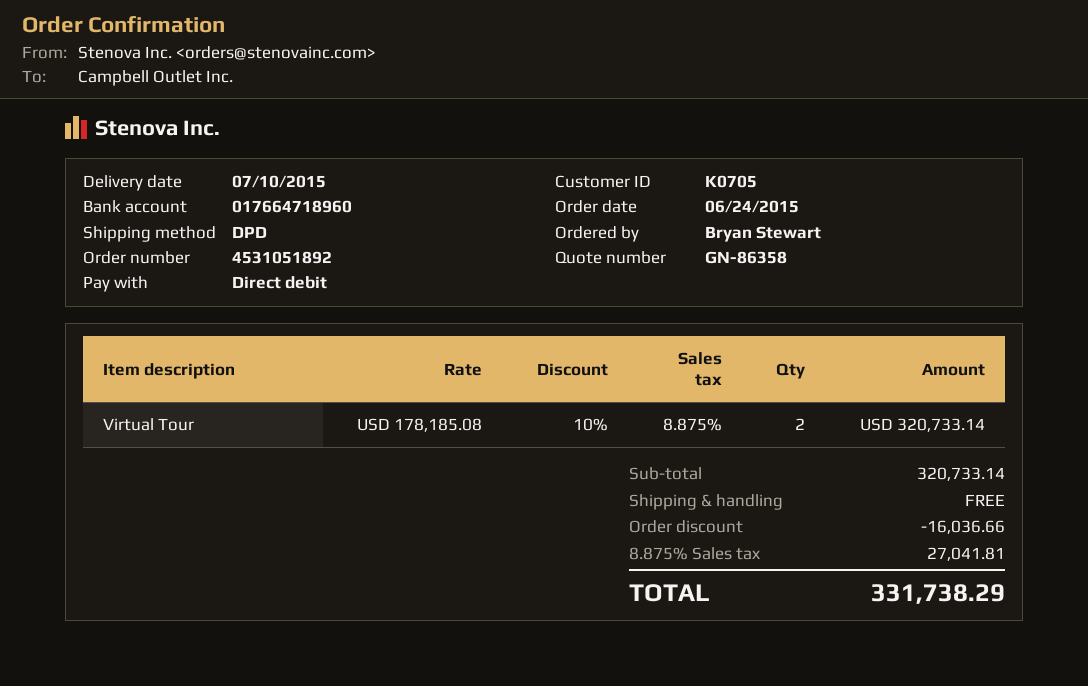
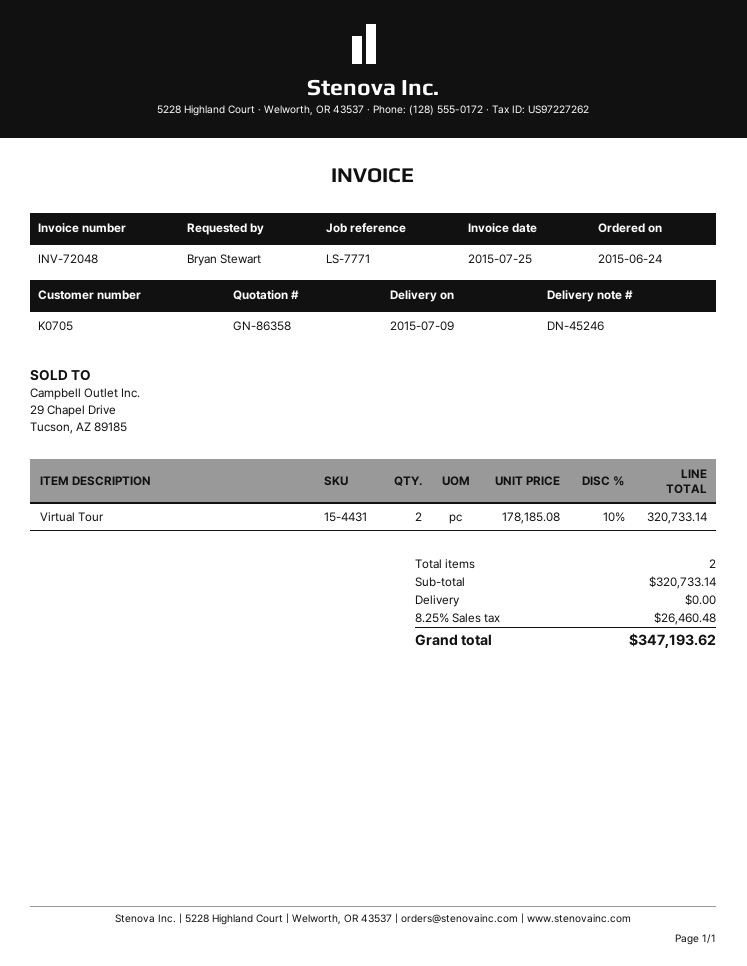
delivery date: 2015-07-10 -> 2015-07-09
discount: 16036.66 -> none
tax: 8.875% = 27041.81 -> 8.25% = 26460.48
total: 331738.29 -> 347193.62

